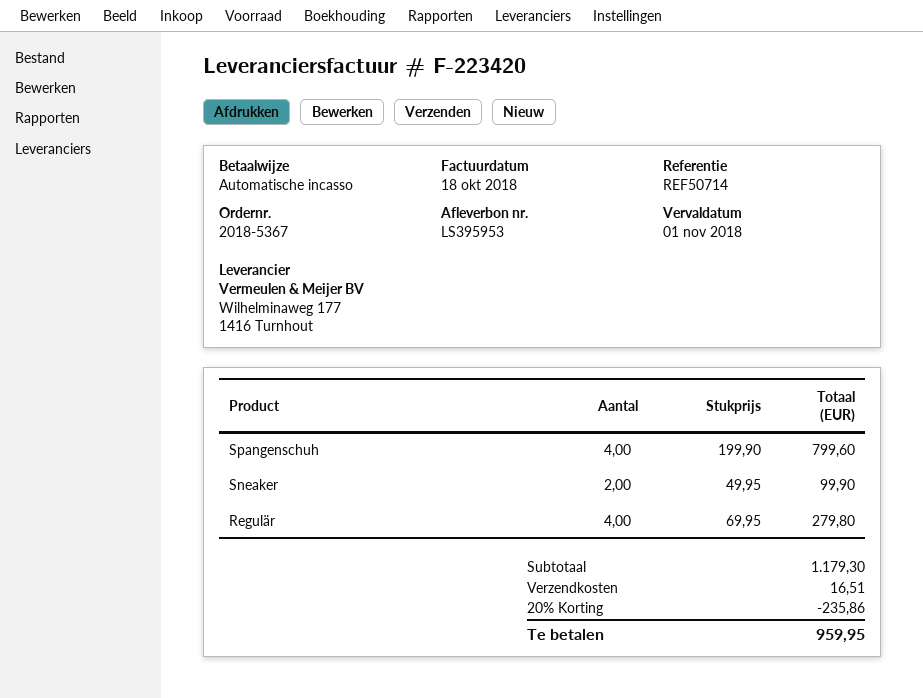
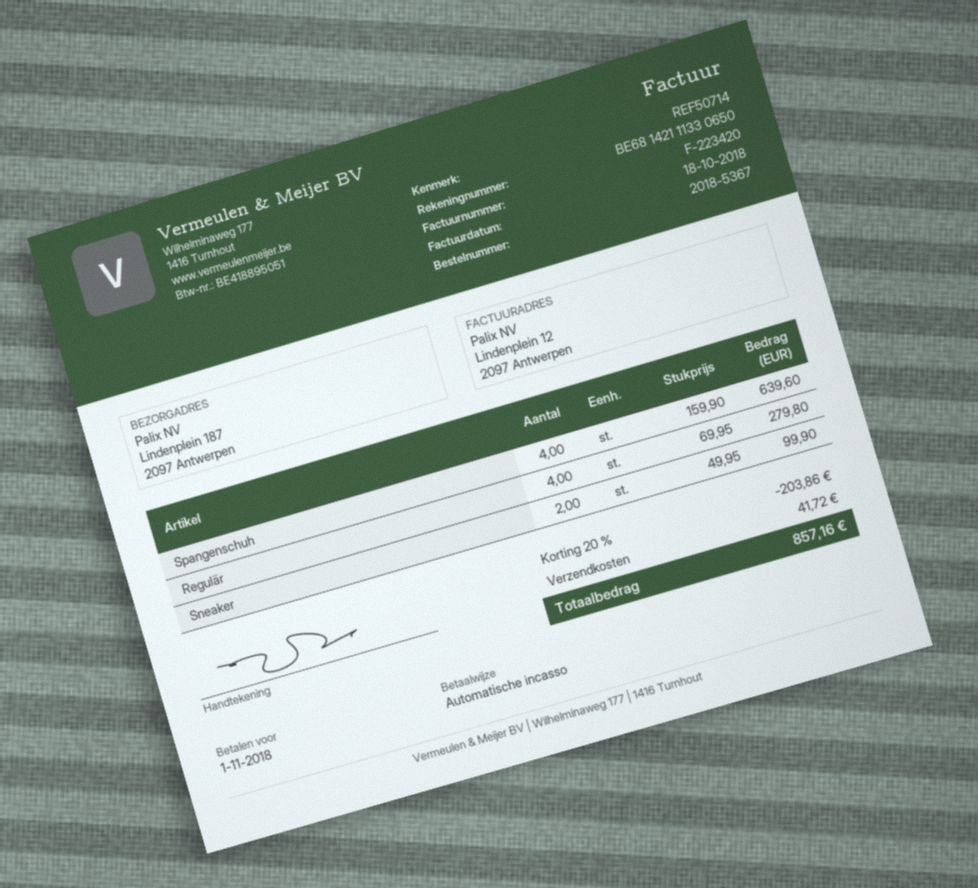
Spangenschuh: 4 x 199.90 = 799.60 -> 4 x 159.90 = 639.60
discount: 20% = 235.86 -> 20% = 203.86
shipping: 16.51 -> 41.72
total: 959.95 -> 857.16

